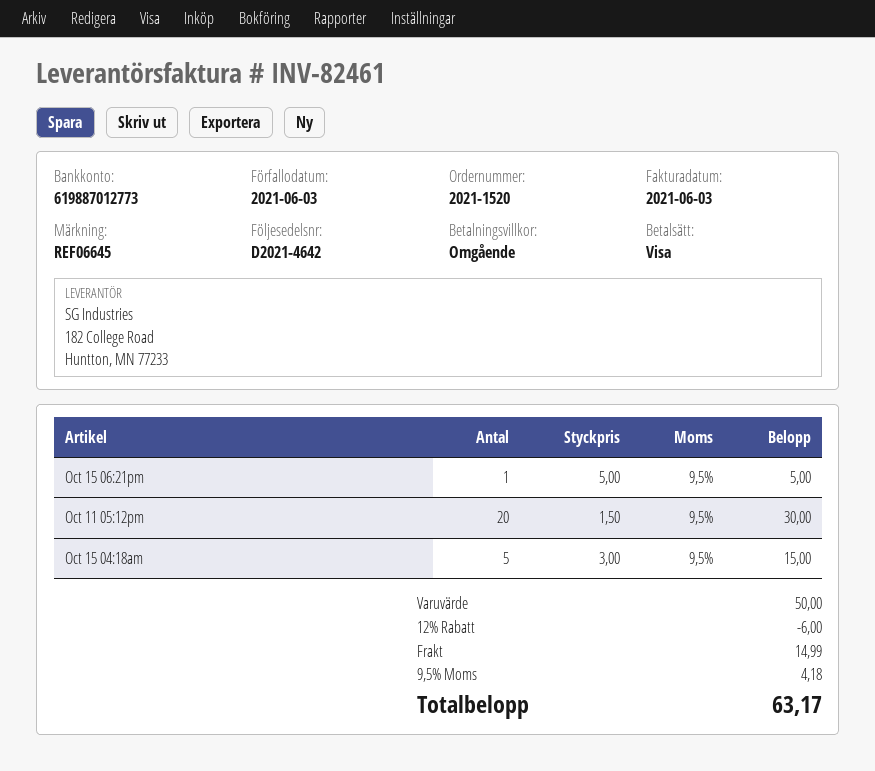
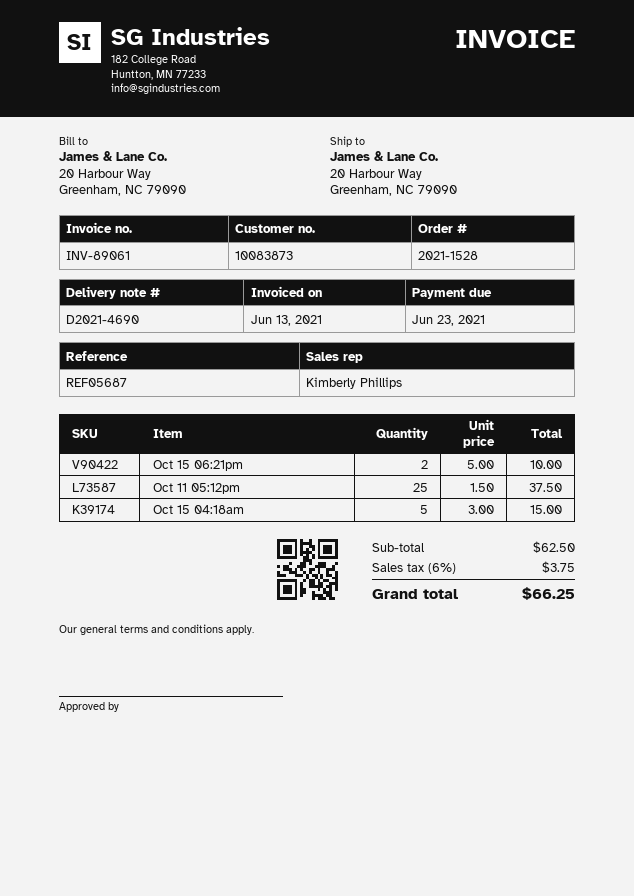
order number: 2021-1520 -> 2021-1528
delivery note number: D2021-4642 -> D2021-4690
invoice number: INV-82461 -> INV-89061
invoice date: 2021-06-03 -> 2021-06-13
due date: 2021-06-03 -> 2021-06-23
reference: REF06645 -> REF05687
Oct 15 06:21pm: 1 x 5.00 = 5.00 -> 2 x 5.00 = 10.00
Oct 11 05:12pm: 20 x 1.50 = 30.00 -> 25 x 1.50 = 37.50
subtotal: 50.00 -> 62.50
discount: 12% = 6.00 -> none
shipping: 14.99 -> none
tax: 9.5% = 4.18 -> 6% = 3.75
total: 63.17 -> 66.25

